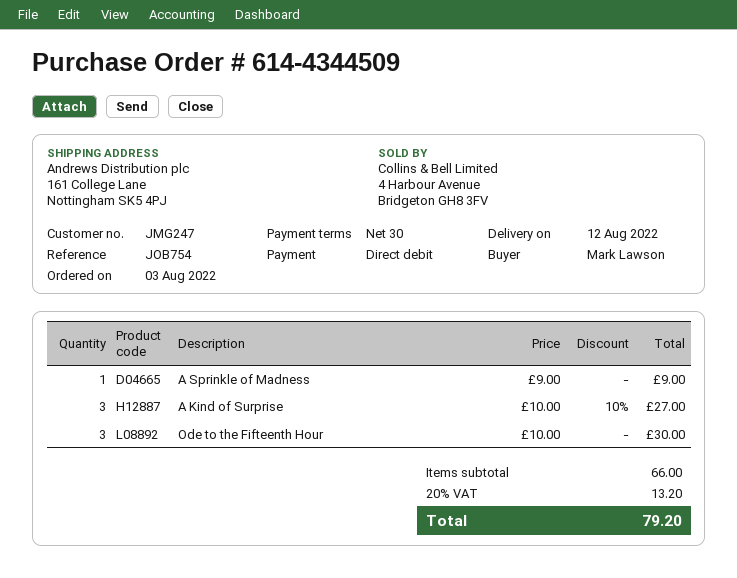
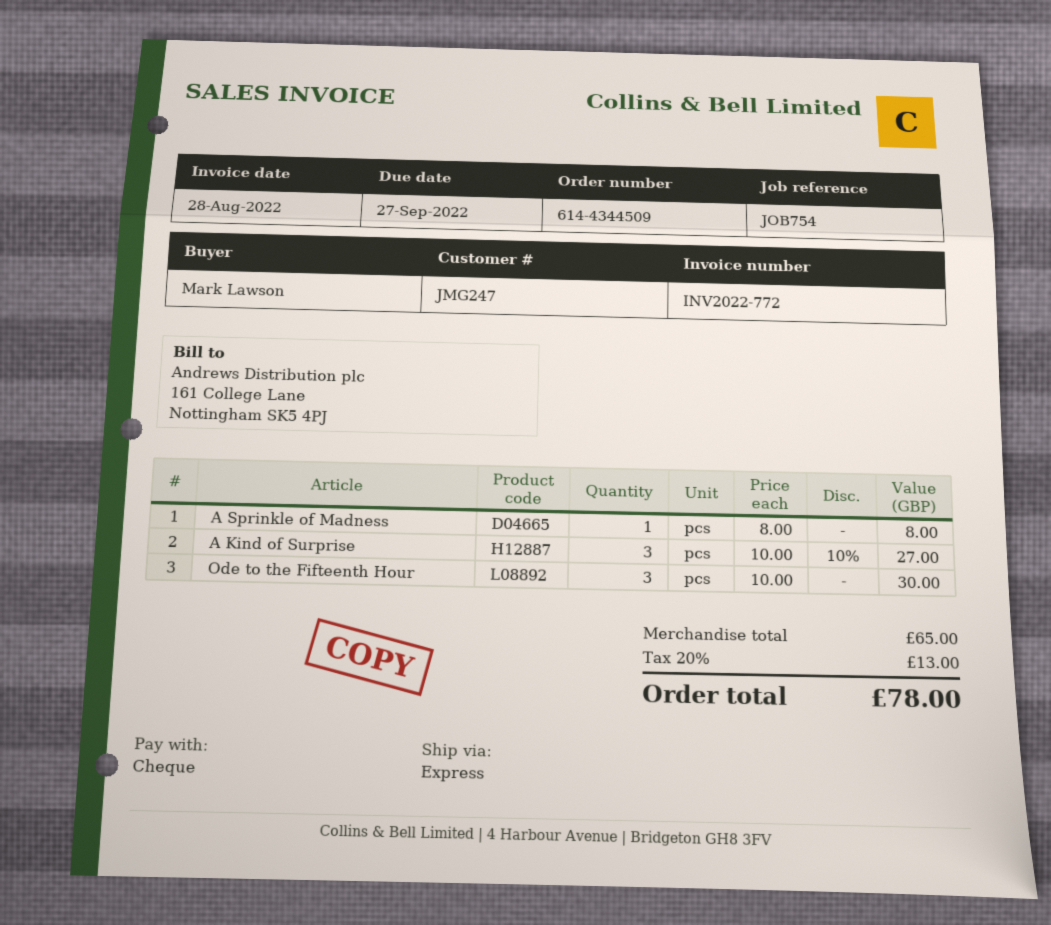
payment method: direct debit -> cheque
A Sprinkle of Madness: 1 x 9.00 = 9.00 -> 1 x 8.00 = 8.00
subtotal: 66.00 -> 65.00
tax: 20% = 13.20 -> 20% = 13.00
total: 79.20 -> 78.00

